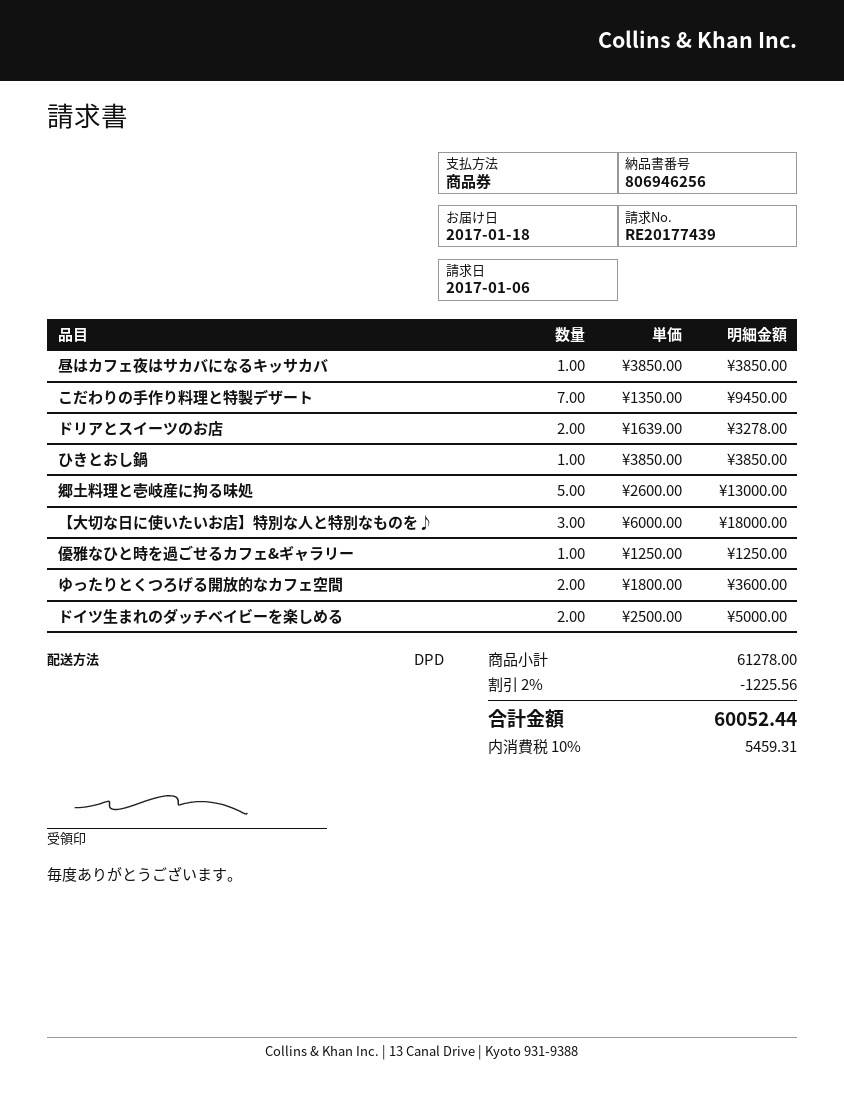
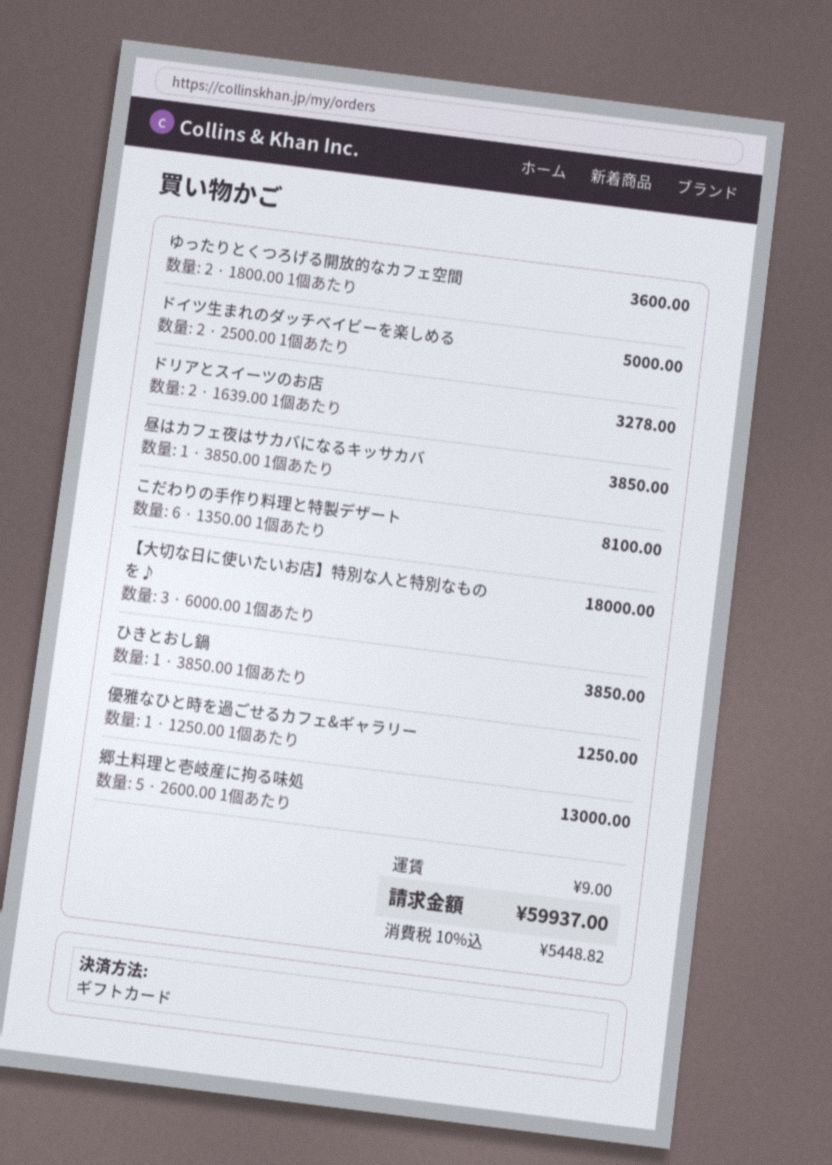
こだわりの手作り料理と特製デザート: 7 x 1350.00 = 9450.00 -> 6 x 1350.00 = 8100.00
discount: 2% = 1225.56 -> none
shipping: none -> 9.00
tax: 10% = 5459.31 -> 10% = 5448.82
total: 60052.44 -> 59937.00

